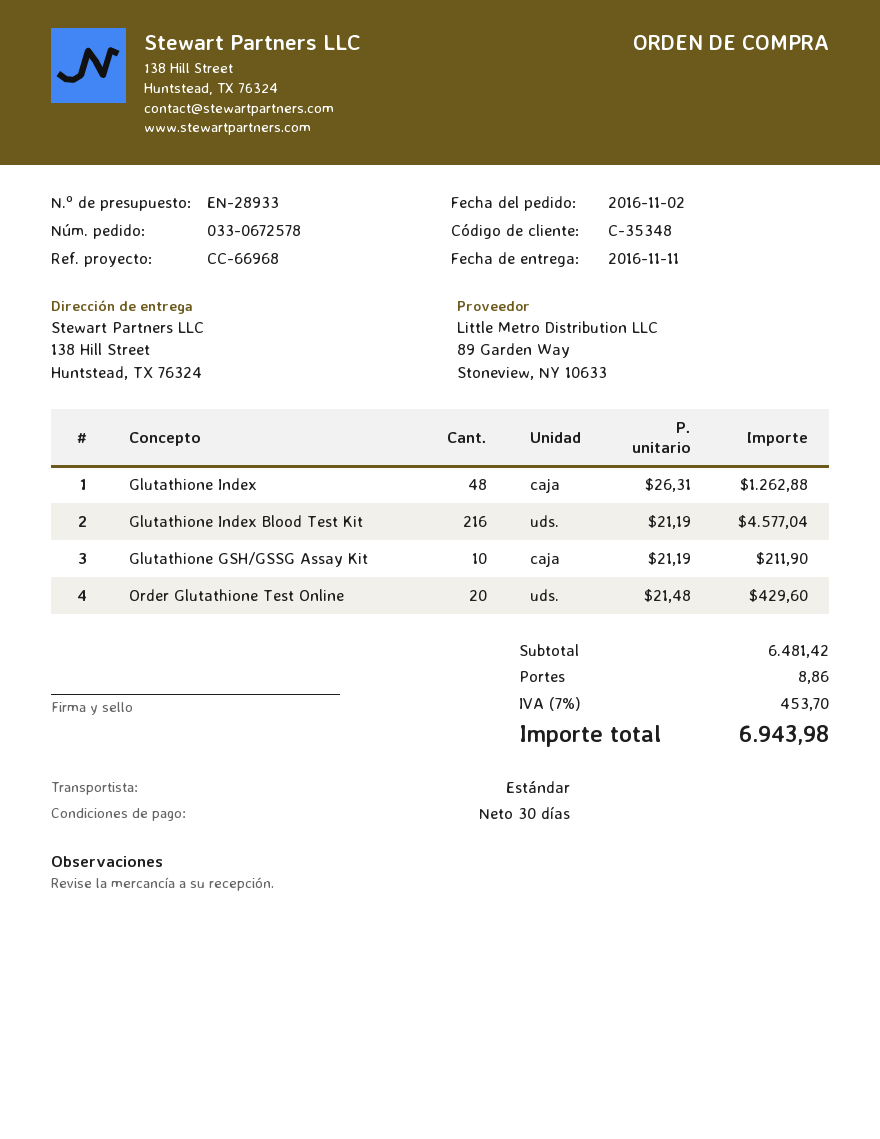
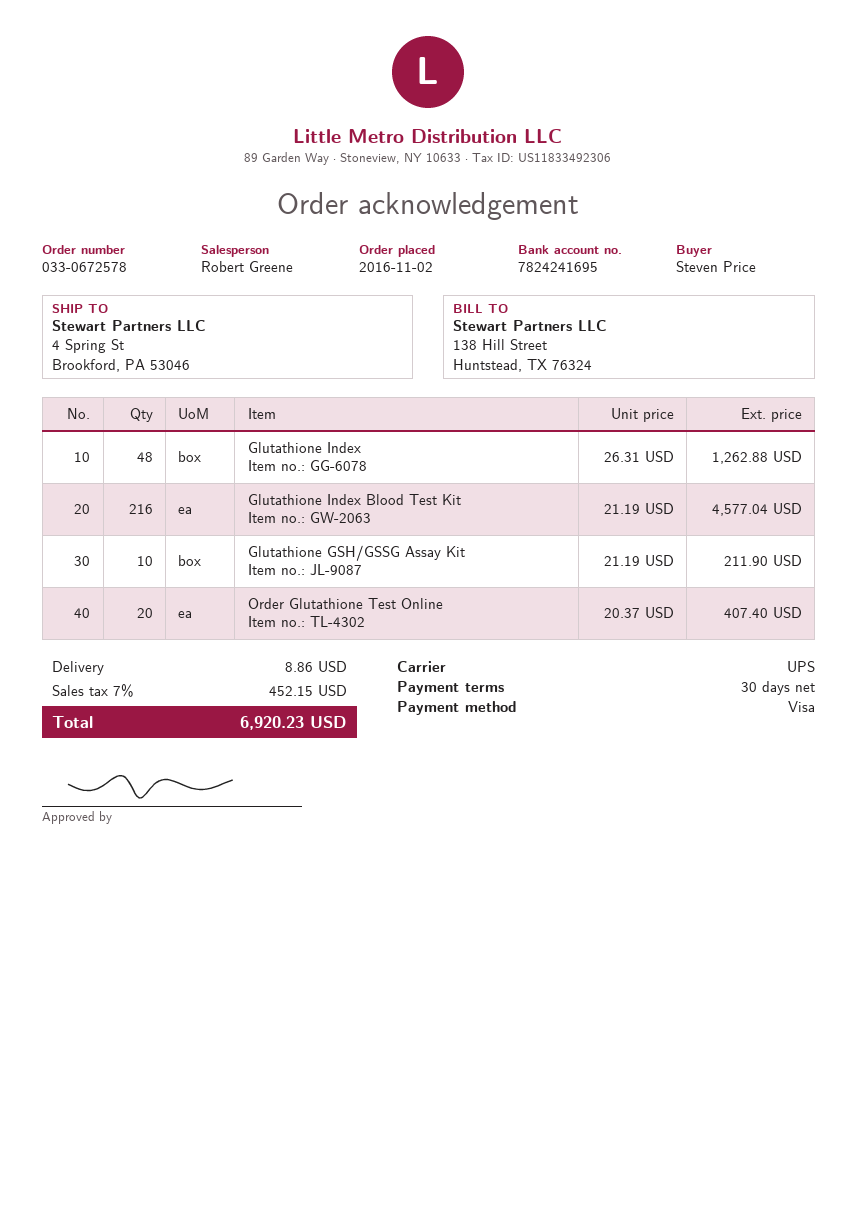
shipping method: standard -> UPS
ship to: 138 Hill Street, Huntstead, TX 76324 -> 4 Spring St, Brookford, PA 53046
Order Glutathione Test Online: 20 x 21.48 = 429.60 -> 20 x 20.37 = 407.40
tax: 7% = 453.70 -> 7% = 452.15
total: 6943.98 -> 6920.23

